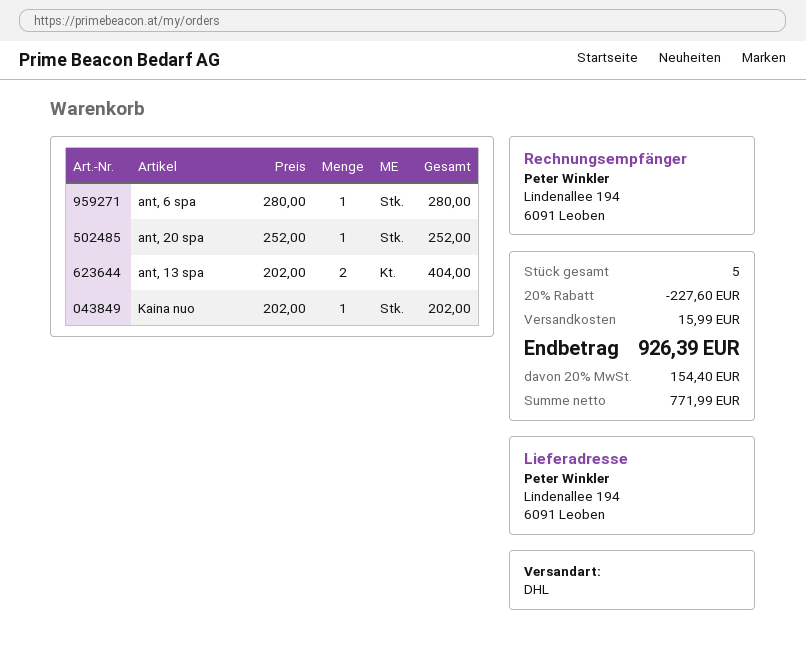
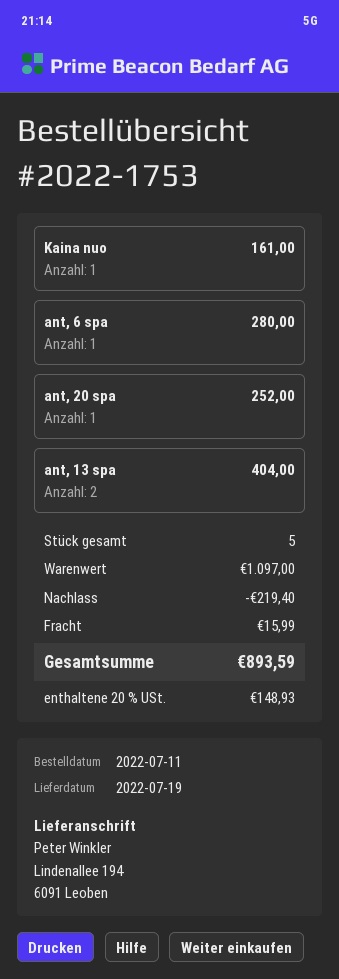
Kaina nuo: 1 for 202.00 -> 1 for 161.00
discount: 227.60 -> 219.40
tax: 20% = 154.40 -> 20% = 148.93
total: 926.39 -> 893.59

